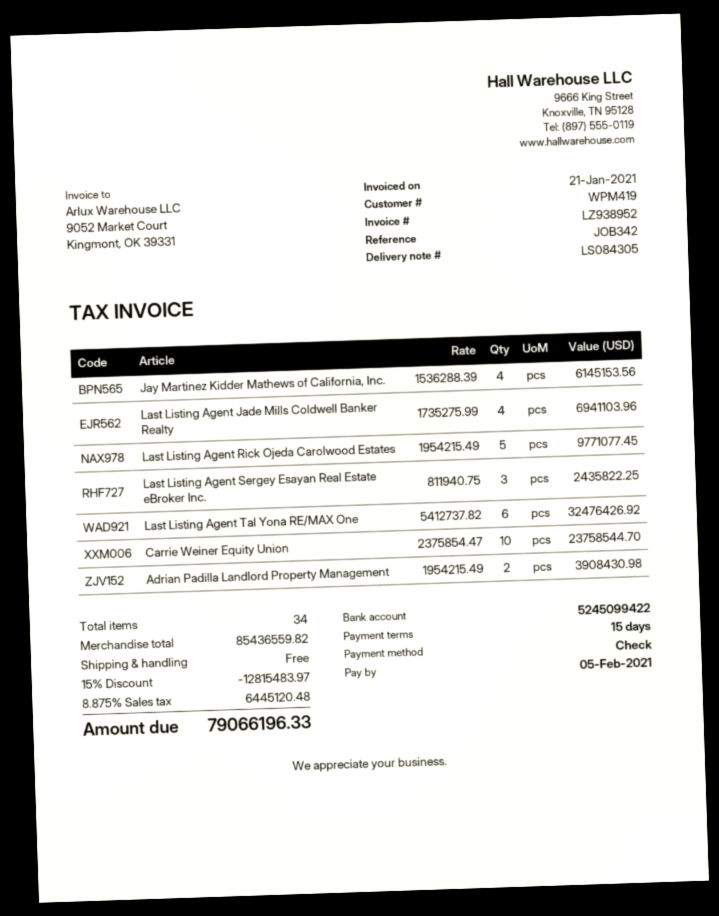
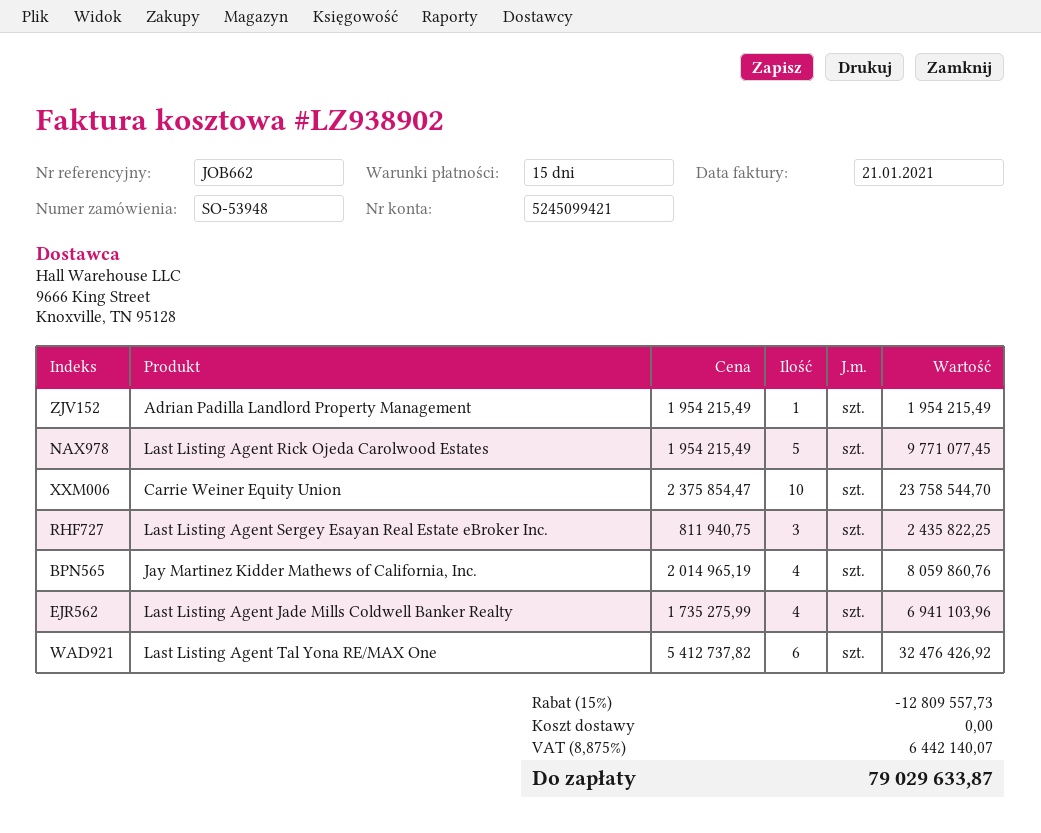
invoice number: LZ938952 -> LZ938902
reference: JOB342 -> JOB662
bank account: 5245099422 -> 5245099421
Jay Martinez Kidder Mathews of California, Inc.: 4 x 1536288.39 = 6145153.56 -> 4 x 2014965.19 = 8059860.76
Adrian Padilla Landlord Property Management: 2 x 1954215.49 = 3908430.98 -> 1 x 1954215.49 = 1954215.49
discount: 15% = 12815483.97 -> 15% = 12809557.73
tax: 8.875% = 6445120.48 -> 8.875% = 6442140.07
total: 79066196.33 -> 79029633.87

